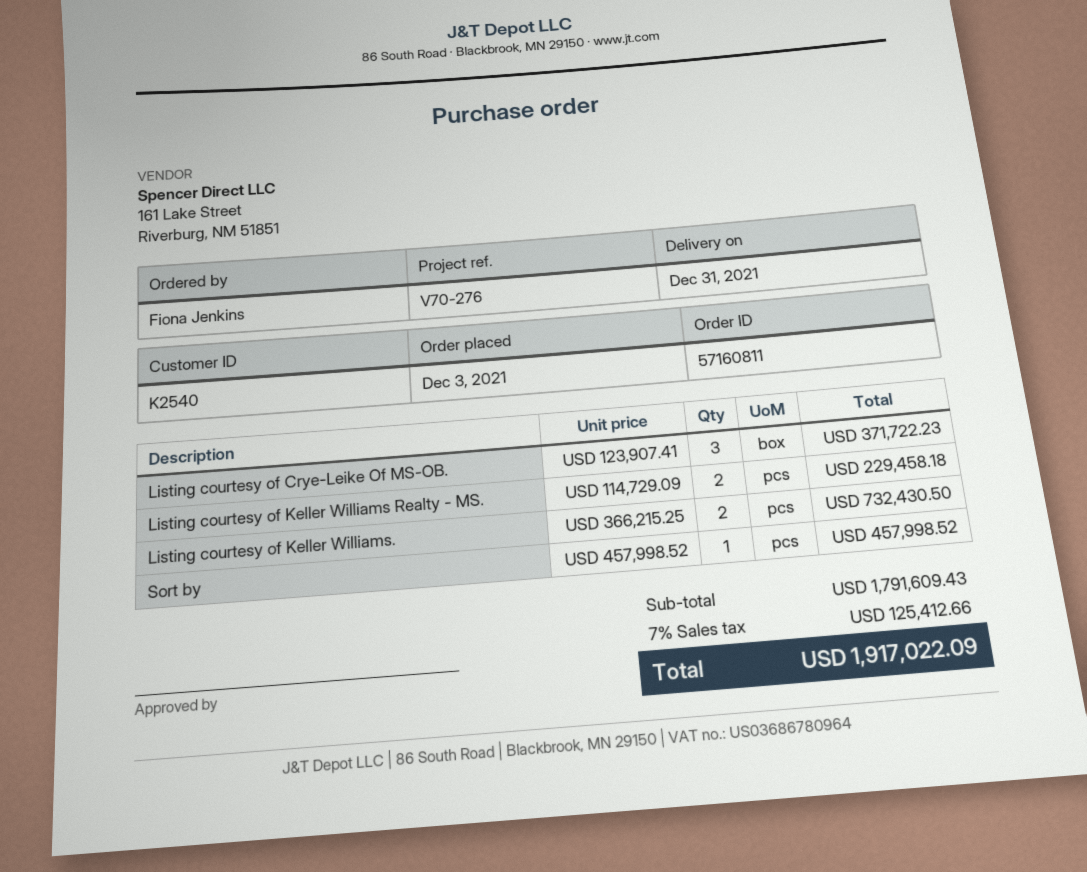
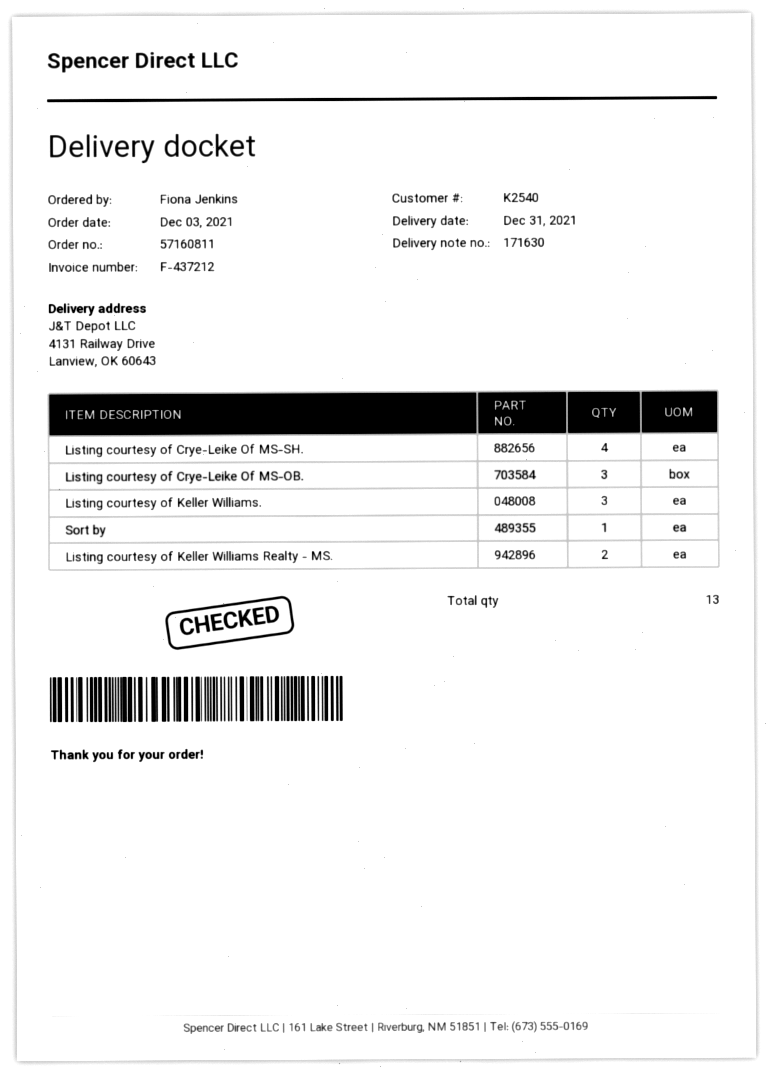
Listing courtesy of Keller Williams.: 2 -> 3
Listing courtesy of Crye-Leike Of MS-SH.: none -> 4

